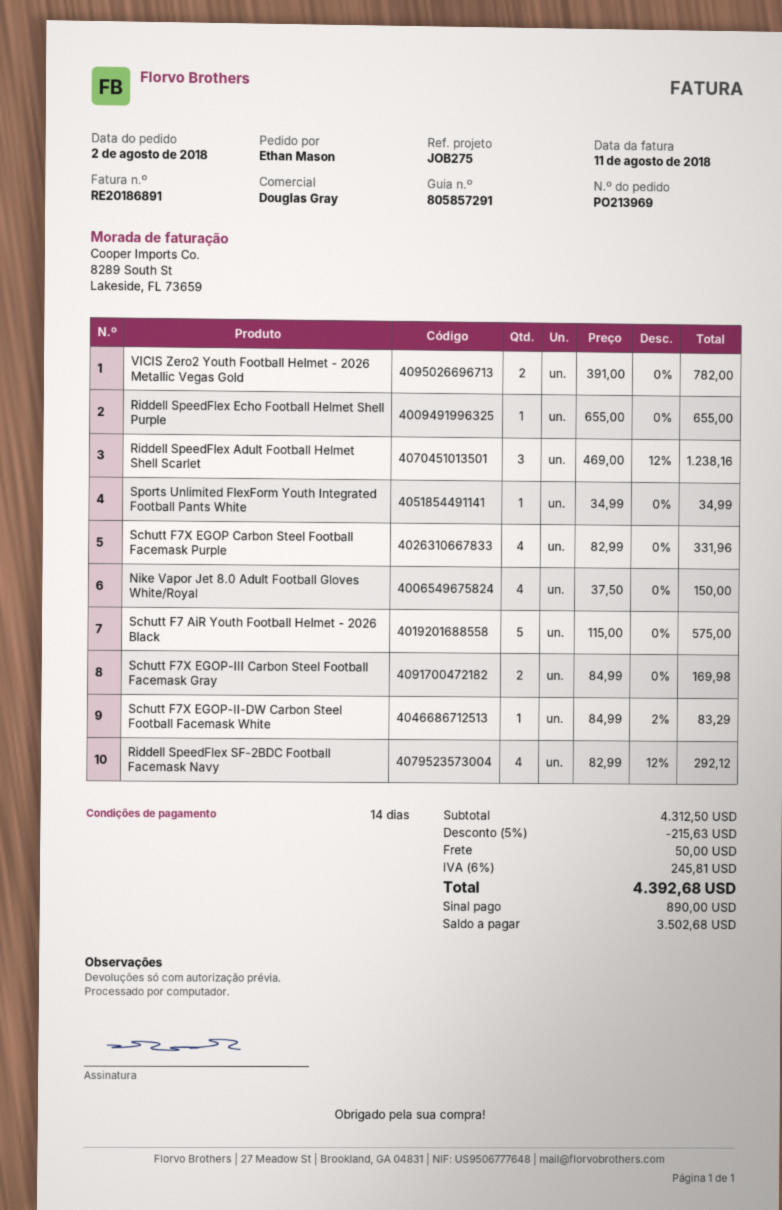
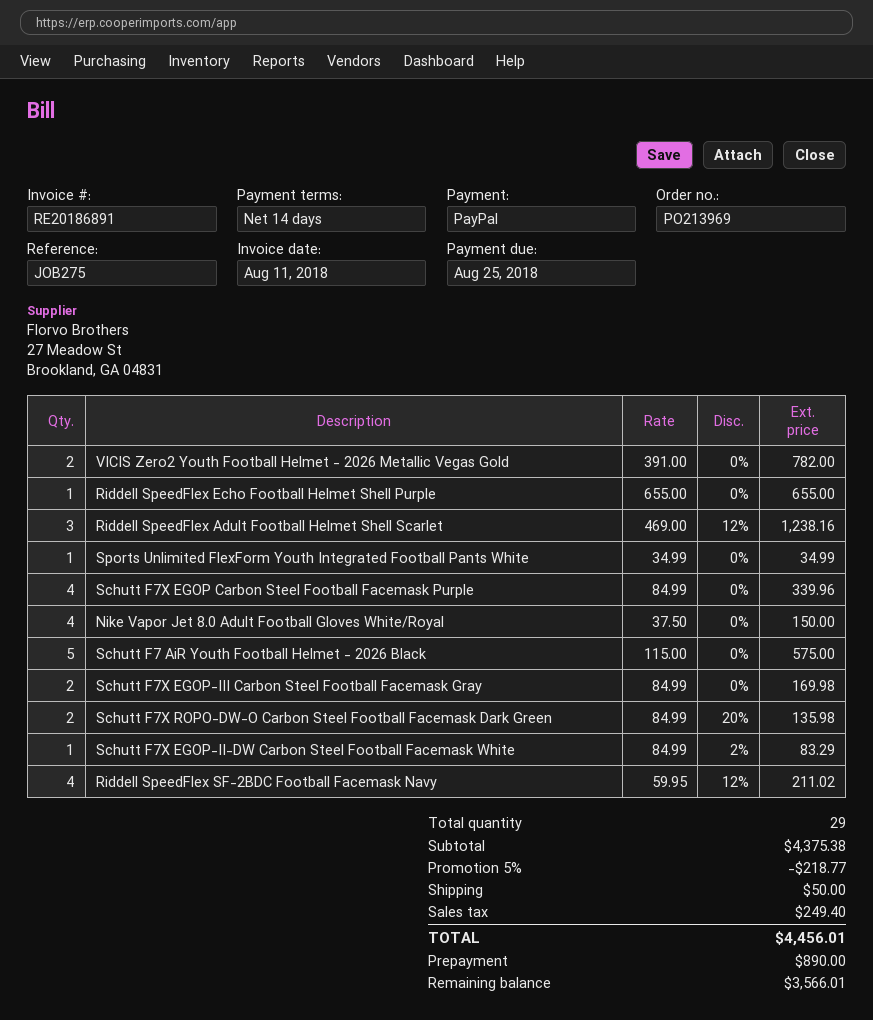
Schutt F7X EGOP Carbon Steel Football Facemask Purple: 4 x 82.99 = 331.96 -> 4 x 84.99 = 339.96
Riddell SpeedFlex SF-2BDC Football Facemask Navy: 4 x 82.99 - 12% = 292.12 -> 4 x 59.95 - 12% = 211.02
Schutt F7X ROPO-DW-O Carbon Steel Football Facemask Dark Green: none -> 2 x 84.99 - 20% = 135.98
subtotal: 4312.50 -> 4375.38
discount: 5% = 215.63 -> 5% = 218.77
tax: 245.81 -> 249.40
total: 4392.68 -> 4456.01
balance: 3502.68 -> 3566.01

